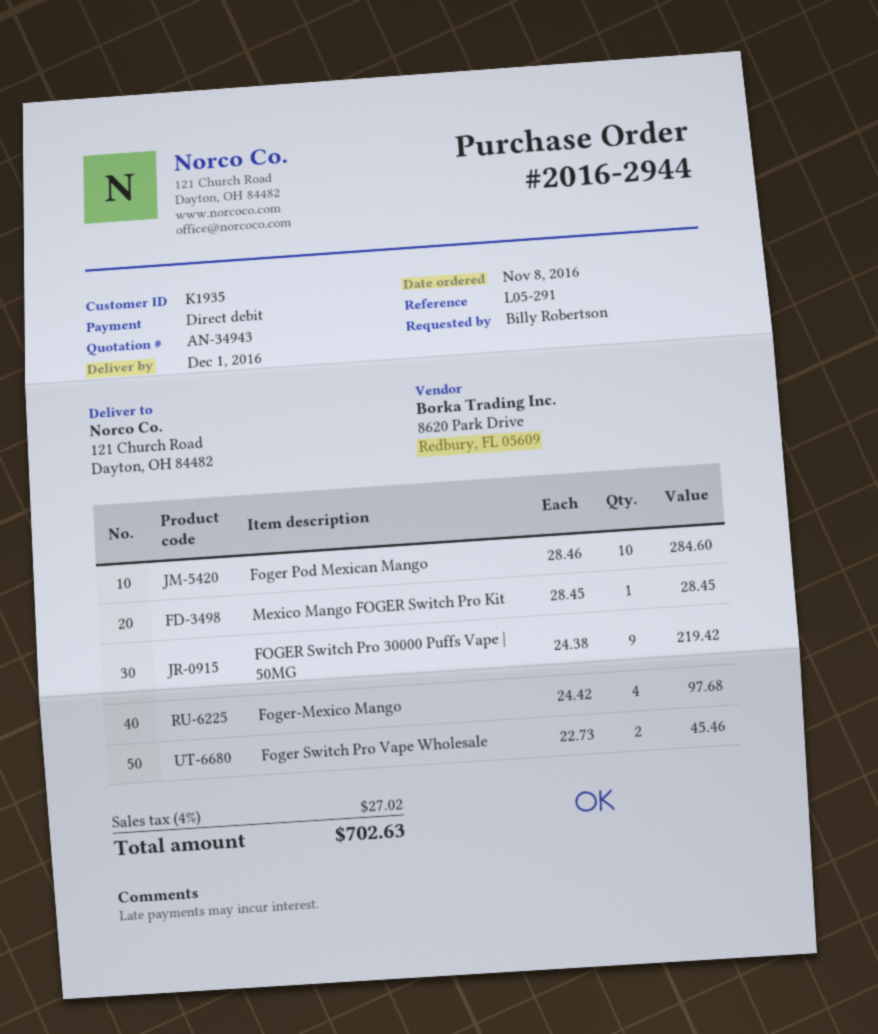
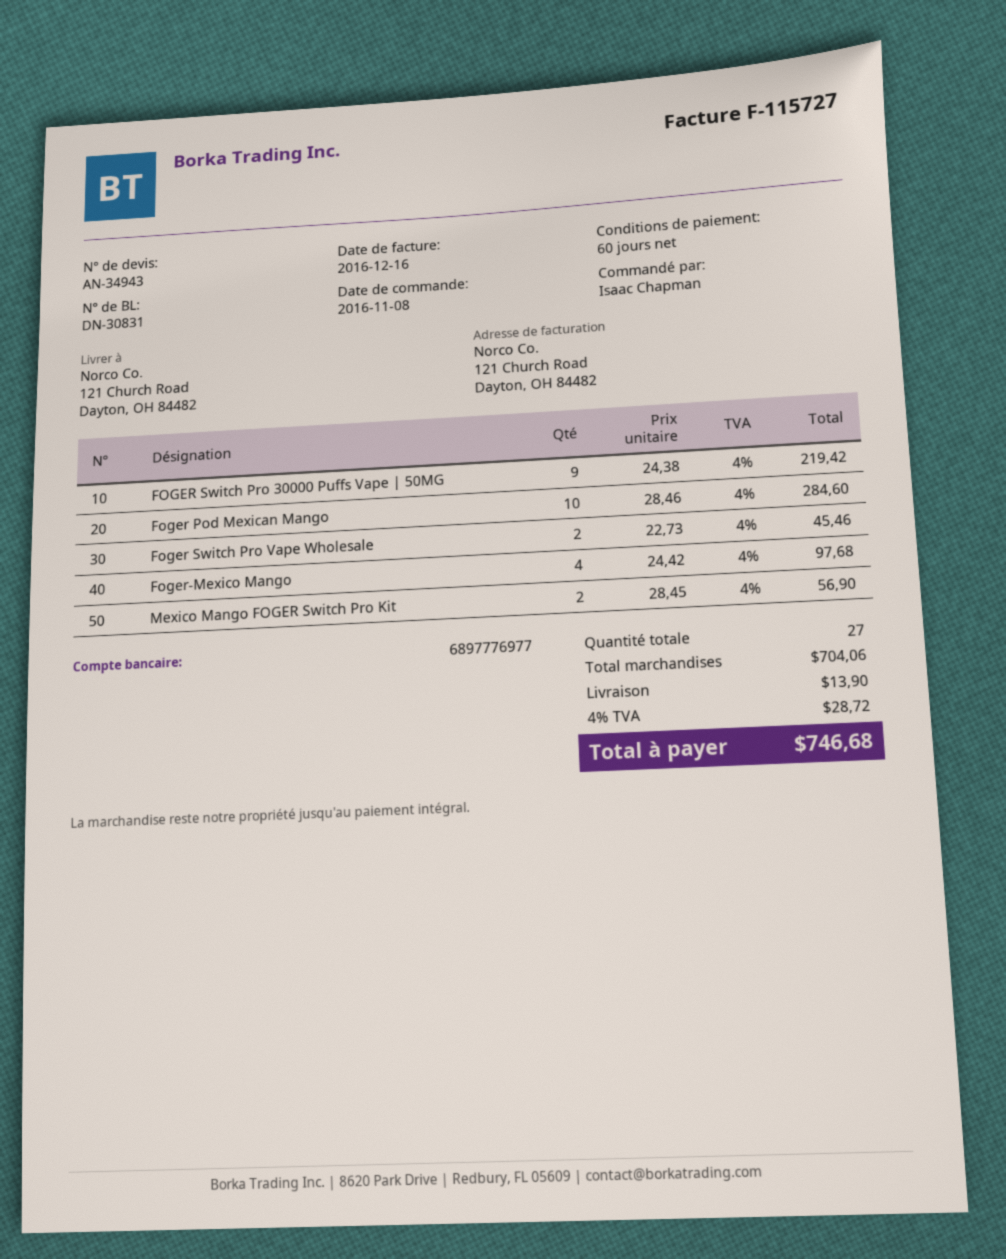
ordered by: Billy Robertson -> Isaac Chapman
Mexico Mango FOGER Switch Pro Kit: 1 x 28.45 = 28.45 -> 2 x 28.45 = 56.90
shipping: none -> 13.90
tax: 4% = 27.02 -> 4% = 28.72
total: 702.63 -> 746.68

